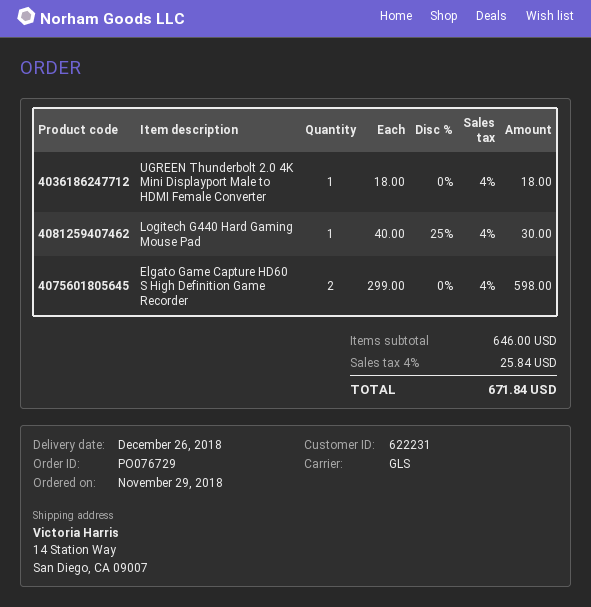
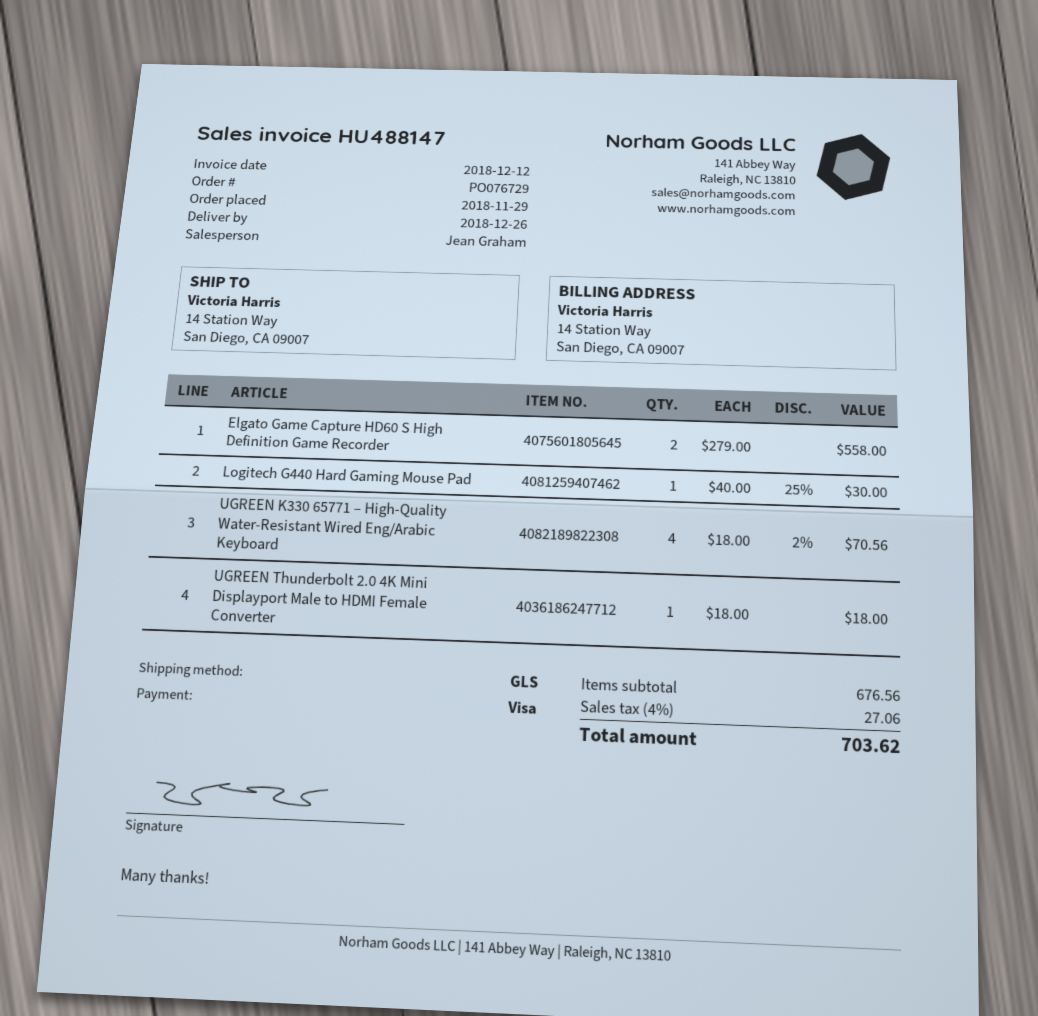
Elgato Game Capture HD60 S High Definition Game Recorder: 2 x 299.00 = 598.00 -> 2 x 279.00 = 558.00
UGREEN K330 65771 – High-Quality Water-Resistant Wired Eng/Arabic Keyboard: none -> 4 x 18.00 - 2% = 70.56
subtotal: 646.00 -> 676.56
tax: 4% = 25.84 -> 4% = 27.06
total: 671.84 -> 703.62

